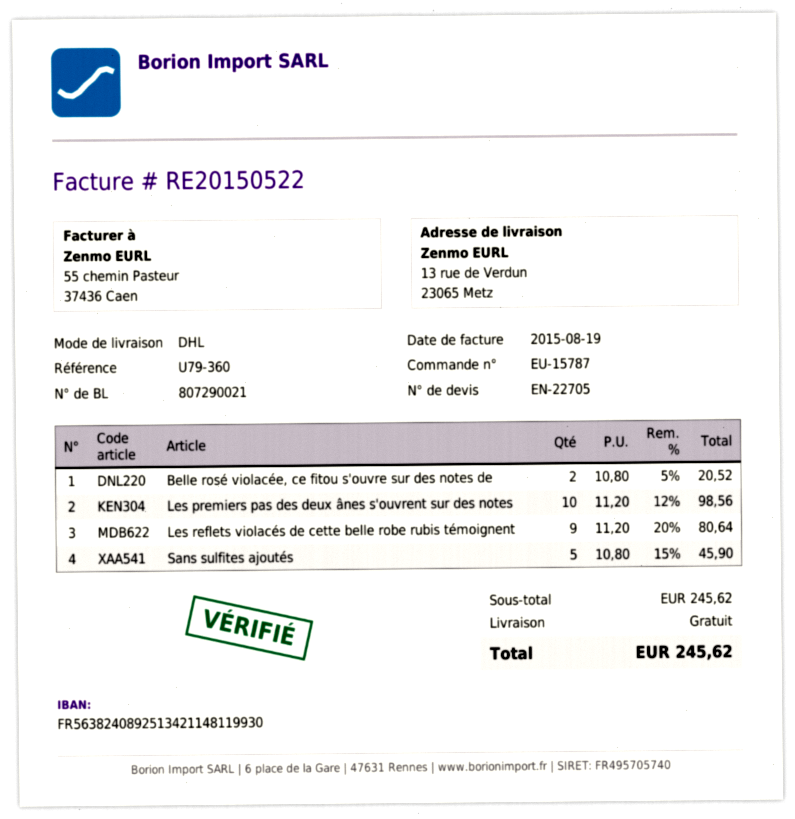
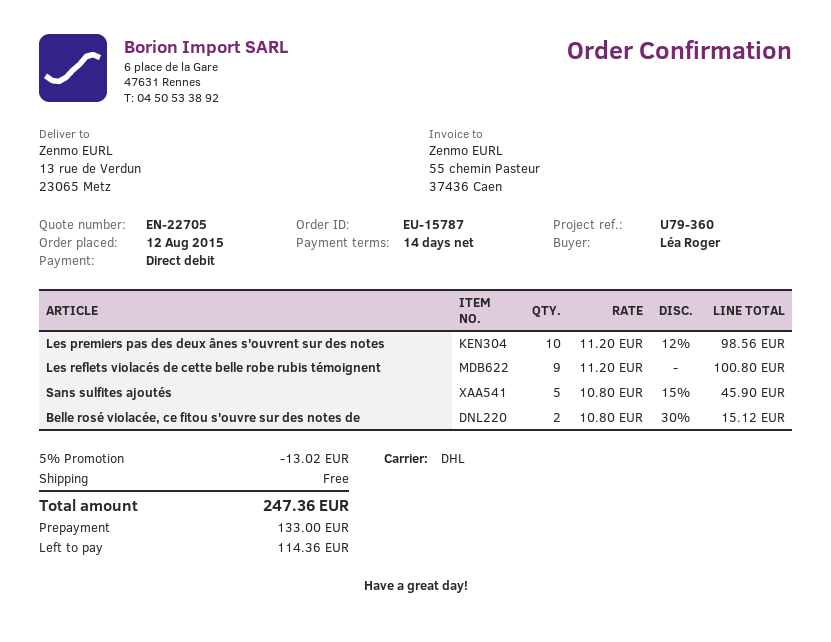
Belle rosé violacée, ce fitou s'ouvre sur des notes de: 2 x 10.80 - 5% = 20.52 -> 2 x 10.80 - 30% = 15.12
Les reflets violacés de cette belle robe rubis témoignent: 9 x 11.20 - 20% = 80.64 -> 9 x 11.20 = 100.80
discount: none -> 5% = 13.02
total: 245.62 -> 247.36

